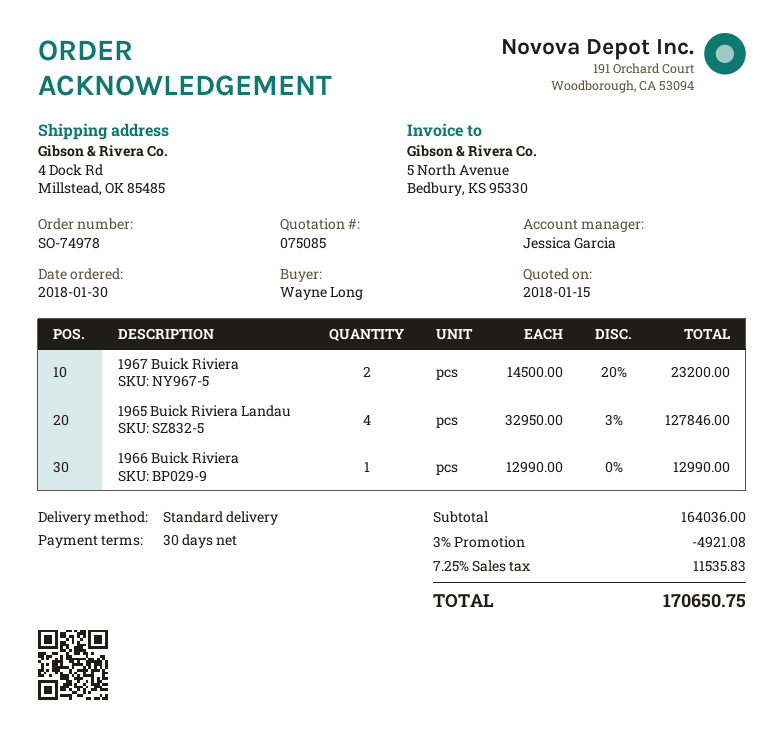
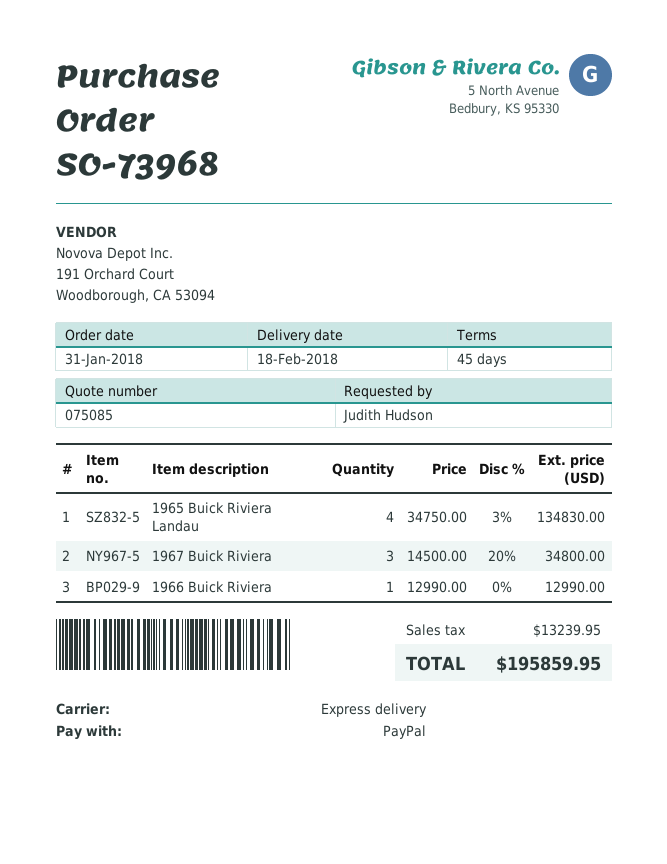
order number: SO-74978 -> SO-73968
order date: 2018-01-30 -> 2018-01-31
payment terms: 30 days -> 45 days
ordered by: Wayne Long -> Judith Hudson
shipping method: standard -> express
1967 Buick Riviera: 2 x 14500.00 - 20% = 23200.00 -> 3 x 14500.00 - 20% = 34800.00
1965 Buick Riviera Landau: 4 x 32950.00 - 3% = 127846.00 -> 4 x 34750.00 - 3% = 134830.00
discount: 3% = 4921.08 -> none
tax: 11535.83 -> 13239.95
total: 170650.75 -> 195859.95

